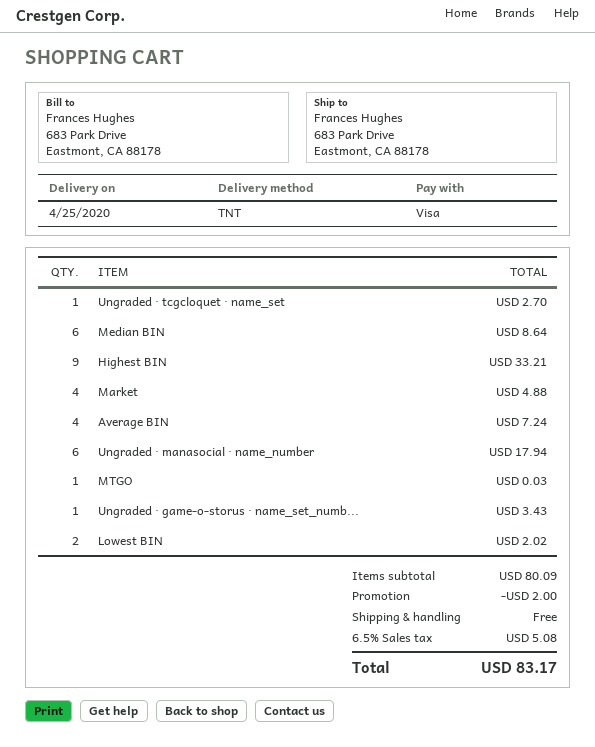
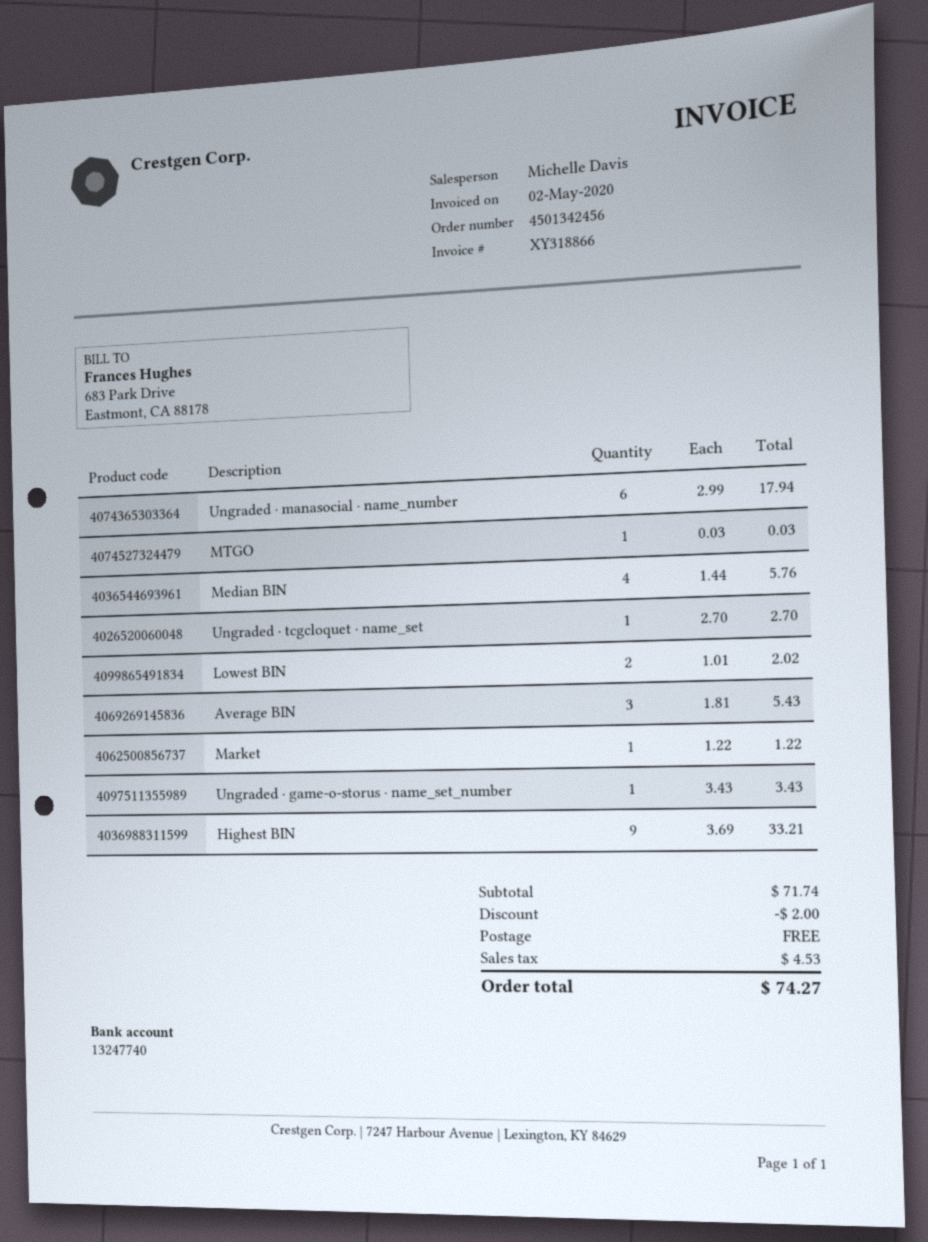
Median BIN: 6 for 8.64 -> 4 for 5.76
Market: 4 for 4.88 -> 1 for 1.22
Average BIN: 4 for 7.24 -> 3 for 5.43
subtotal: 80.09 -> 71.74
tax: 5.08 -> 4.53
total: 83.17 -> 74.27

